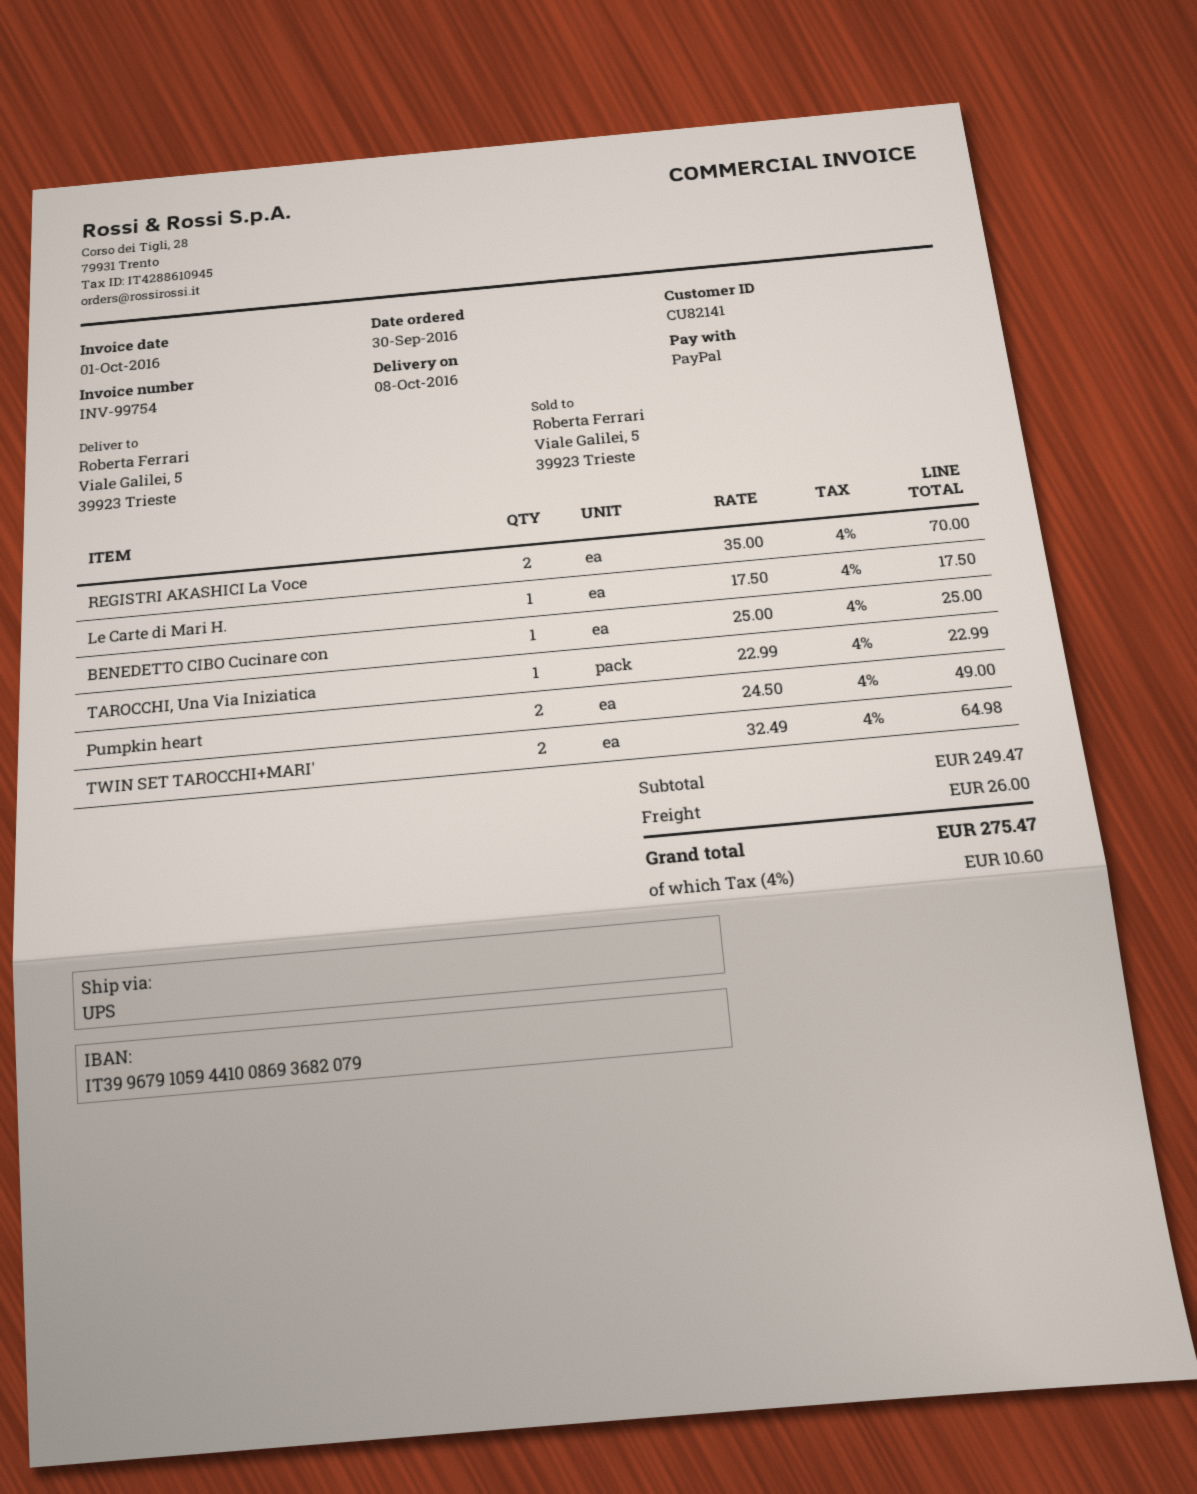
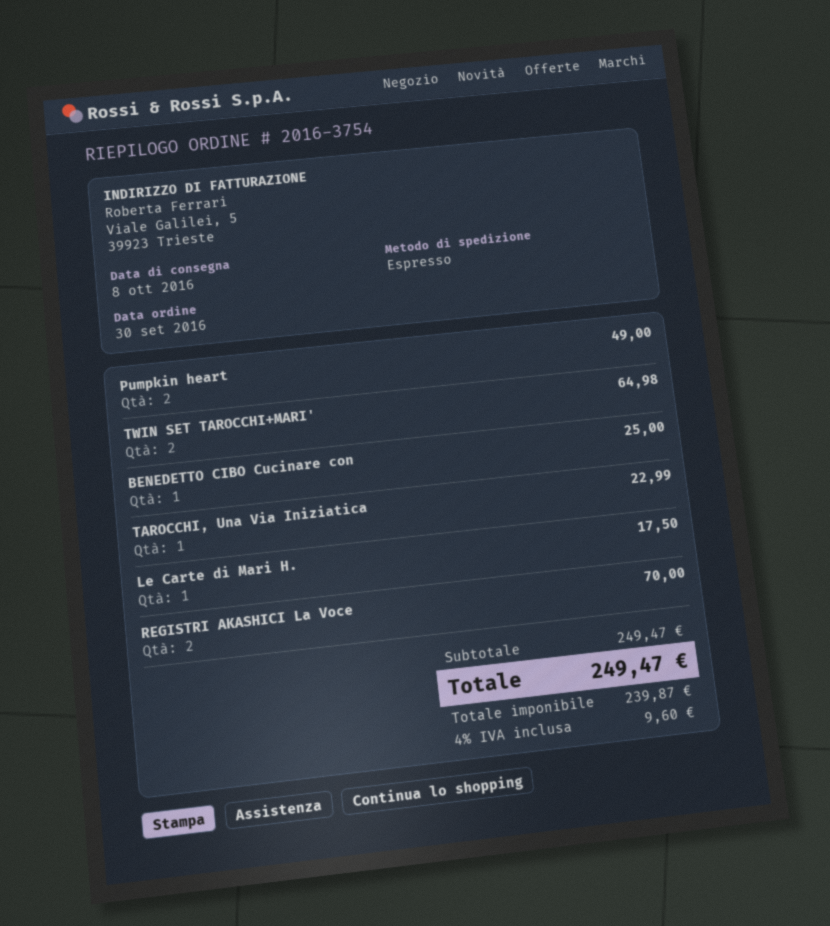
shipping method: UPS -> express
shipping: 26.00 -> none
tax: 4% = 10.60 -> 4% = 9.60
total: 275.47 -> 249.47

